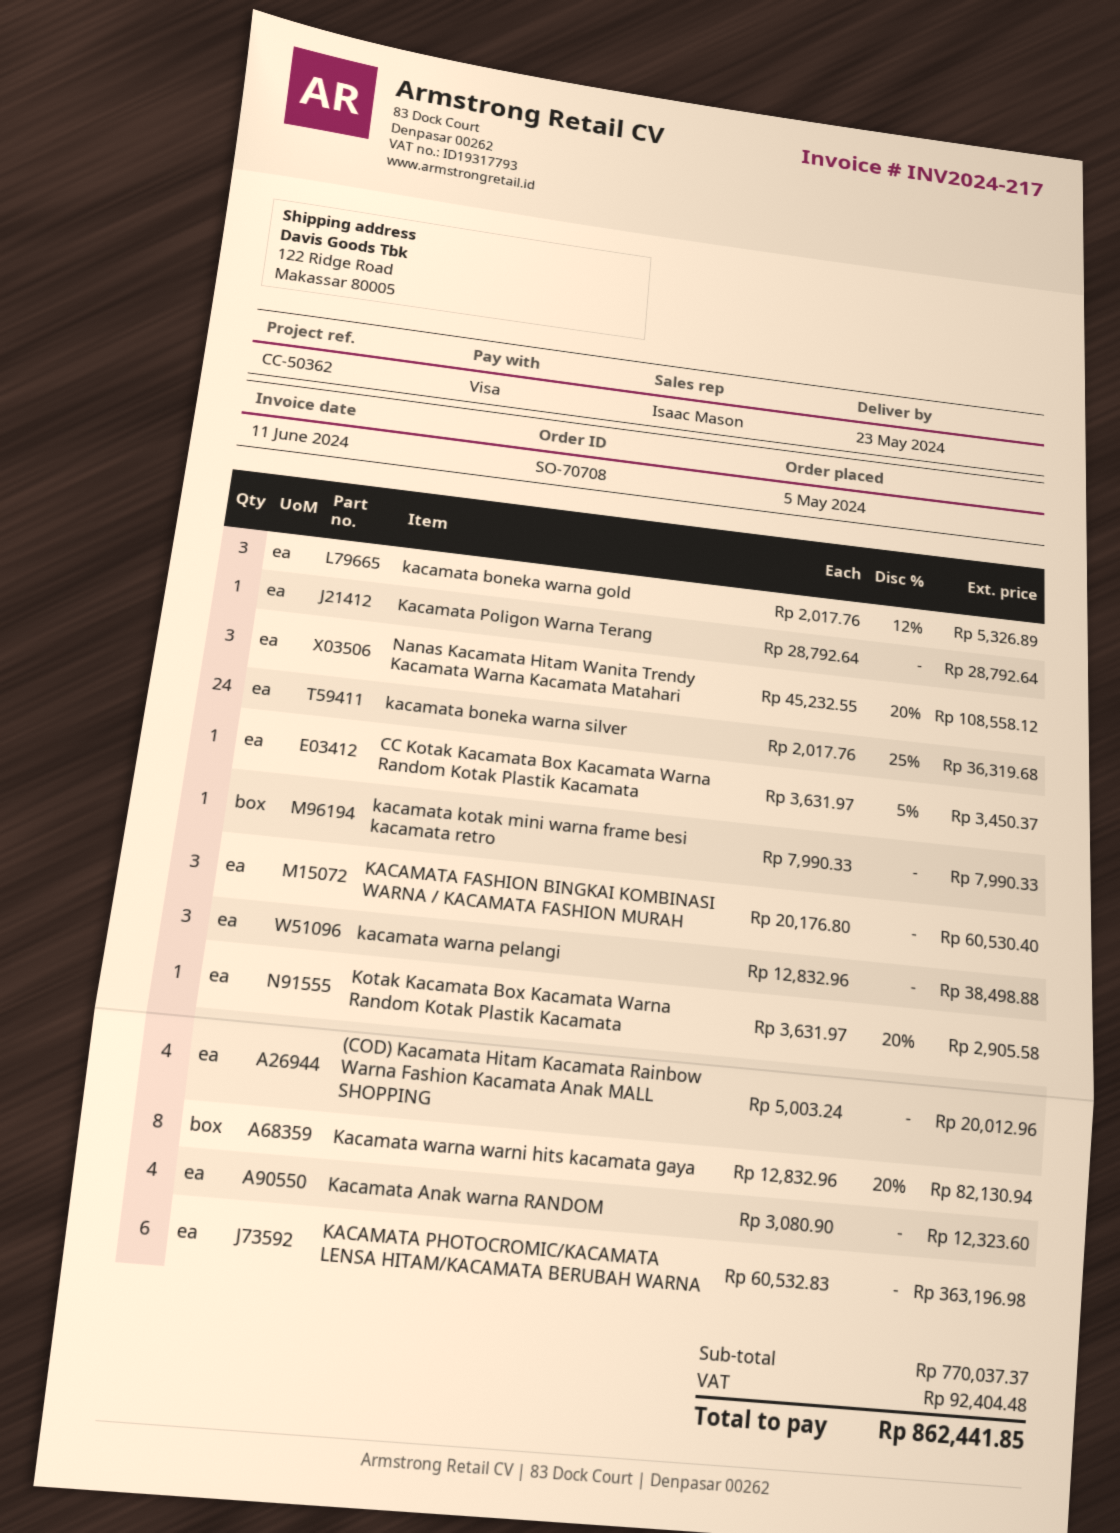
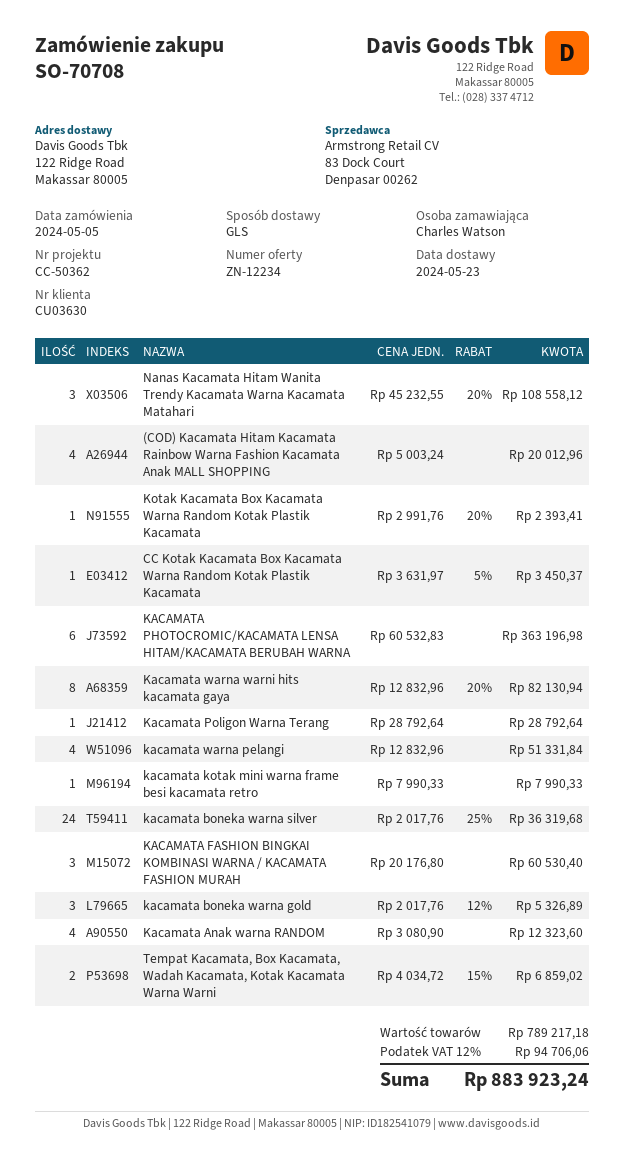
kacamata warna pelangi: 3 x 12832.96 = 38498.88 -> 4 x 12832.96 = 51331.84
Kotak Kacamata Box Kacamata Warna Random Kotak Plastik Kacamata: 1 x 3631.97 - 20% = 2905.58 -> 1 x 2991.76 - 20% = 2393.41
Tempat Kacamata, Box Kacamata, Wadah Kacamata, Kotak Kacamata Warna Warni: none -> 2 x 4034.72 - 15% = 6859.02
subtotal: 770037.37 -> 789217.18
tax: 92404.48 -> 94706.06
total: 862441.85 -> 883923.24

